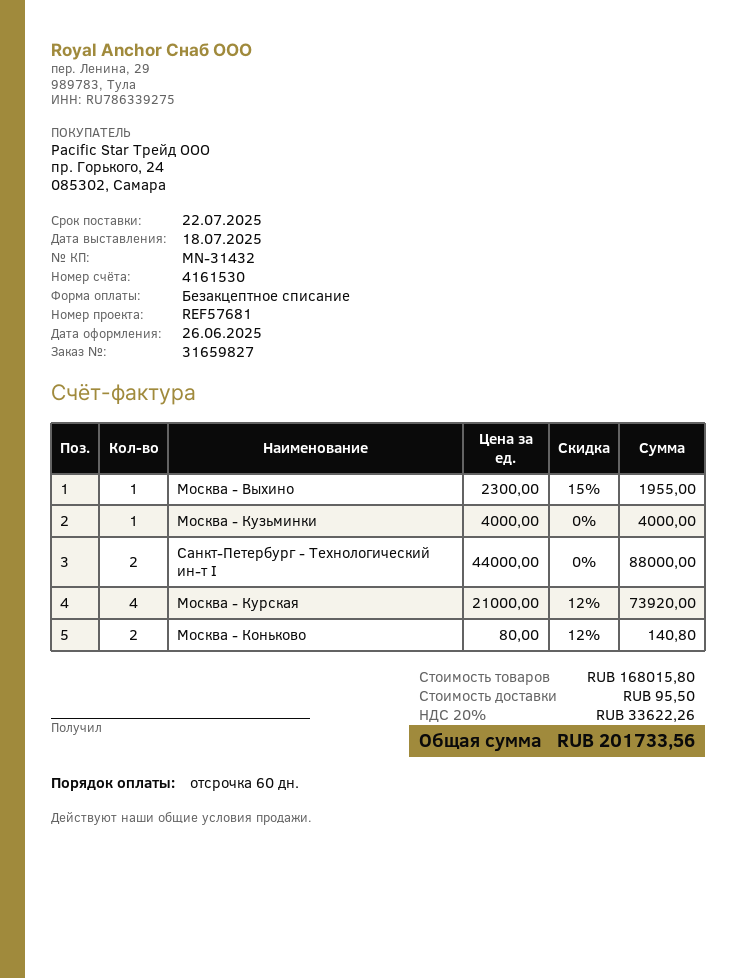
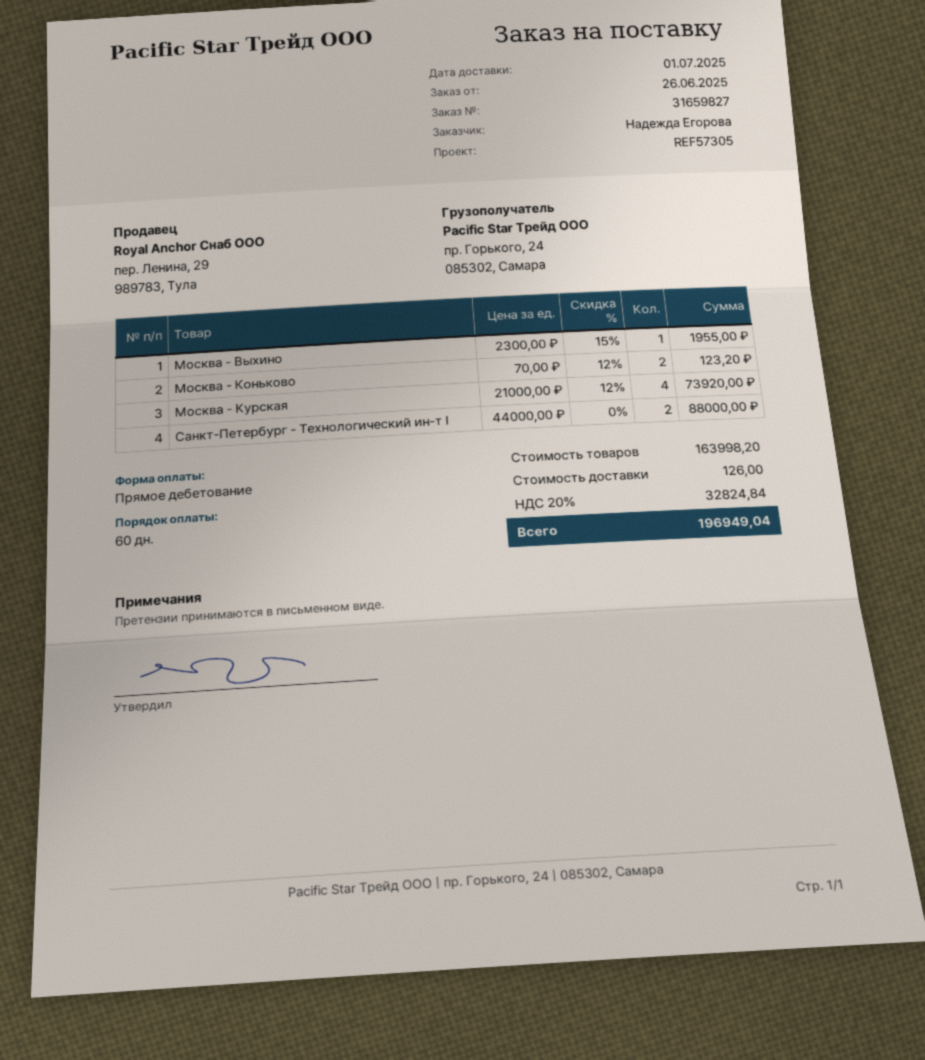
delivery date: 2025-07-22 -> 2025-07-01
reference: REF57681 -> REF57305
Москва - Кузьминки: 1 x 4000.00 = 4000.00 -> none
Москва - Коньково: 2 x 80.00 - 12% = 140.80 -> 2 x 70.00 - 12% = 123.20
subtotal: 168015.80 -> 163998.20
shipping: 95.50 -> 126.00
tax: 20% = 33622.26 -> 20% = 32824.84
total: 201733.56 -> 196949.04

